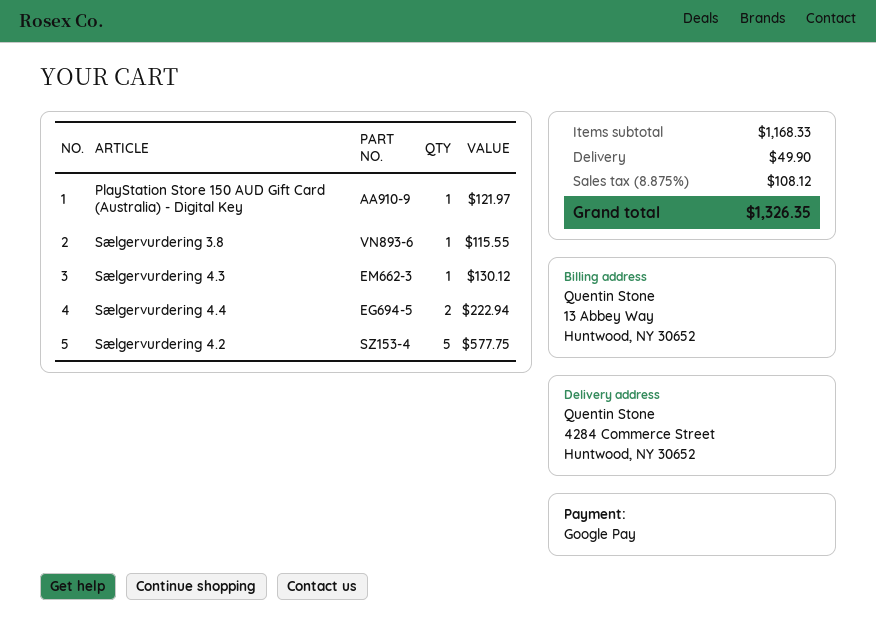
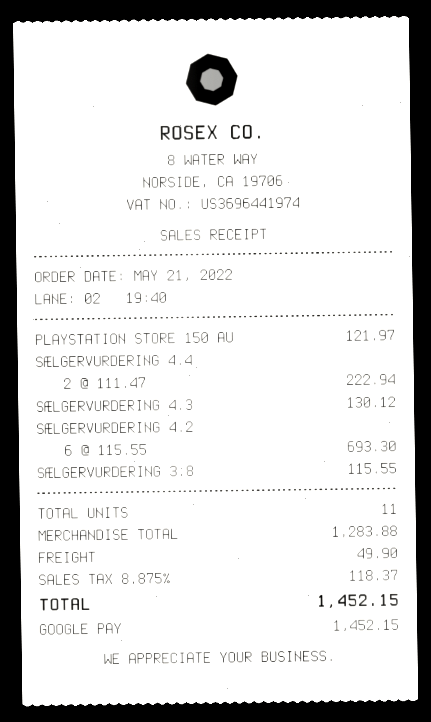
Sælgervurdering 4.2: 5 for 577.75 -> 6 for 693.30
subtotal: 1168.33 -> 1283.88
tax: 8.875% = 108.12 -> 8.875% = 118.37
total: 1326.35 -> 1452.15

